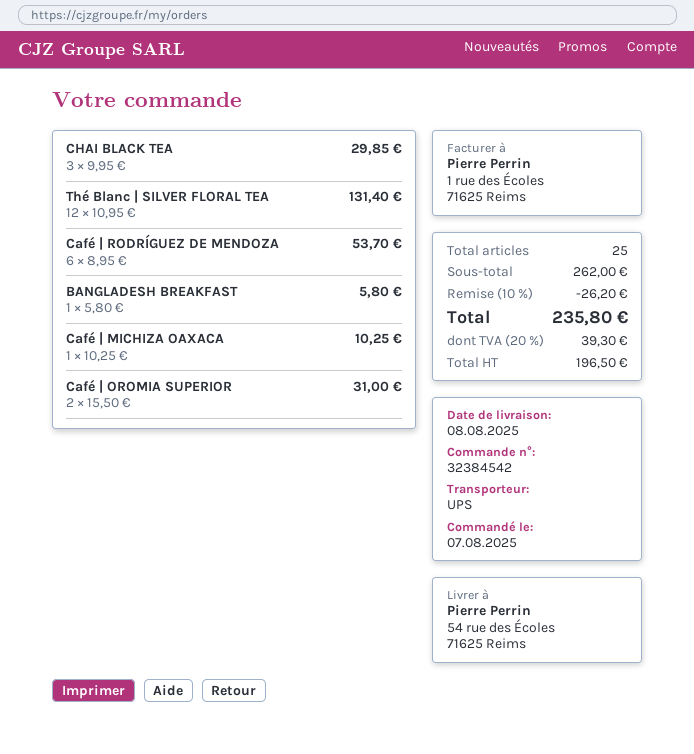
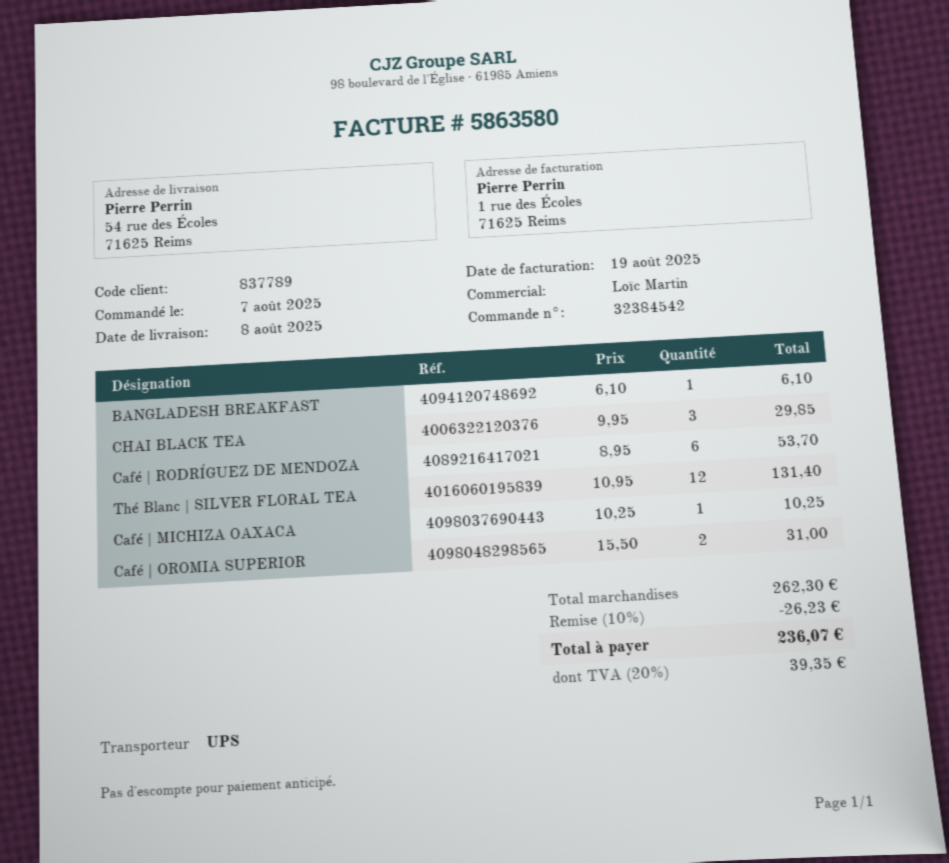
BANGLADESH BREAKFAST: 1 x 5.80 = 5.80 -> 1 x 6.10 = 6.10
subtotal: 262.00 -> 262.30
discount: 10% = 26.20 -> 10% = 26.23
tax: 20% = 39.30 -> 20% = 39.35
total: 235.80 -> 236.07

